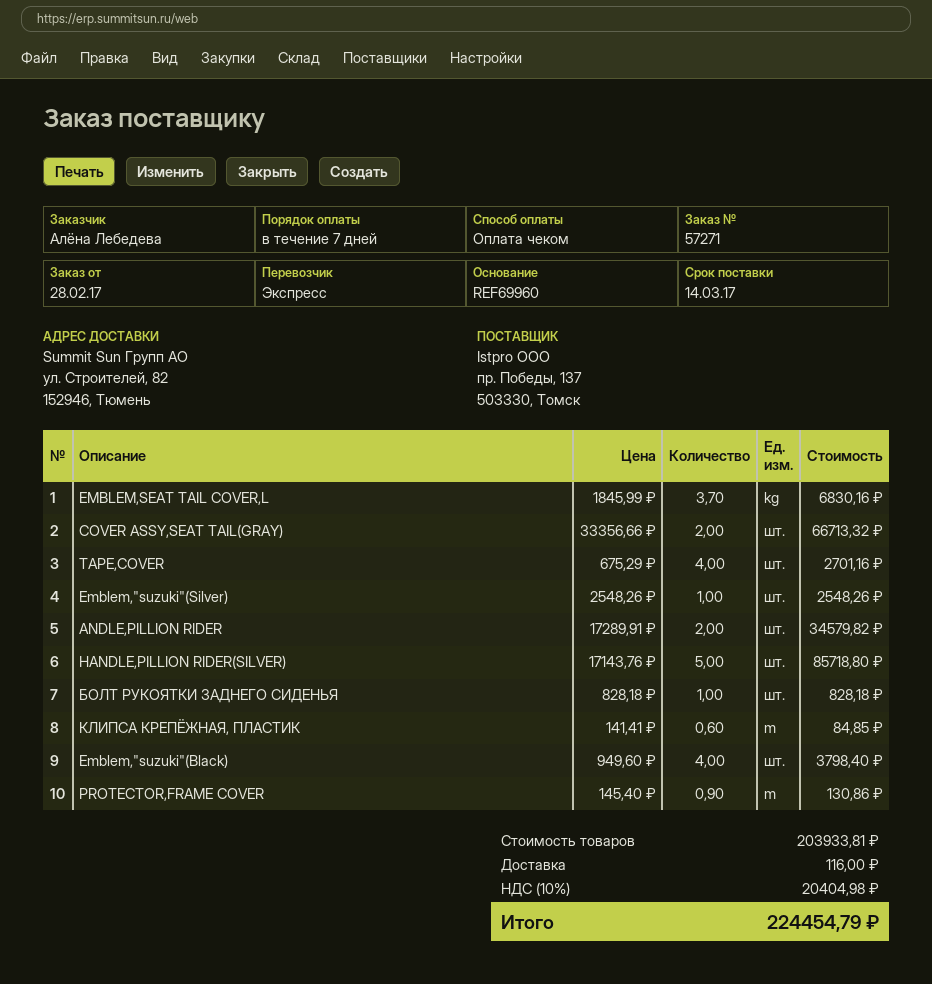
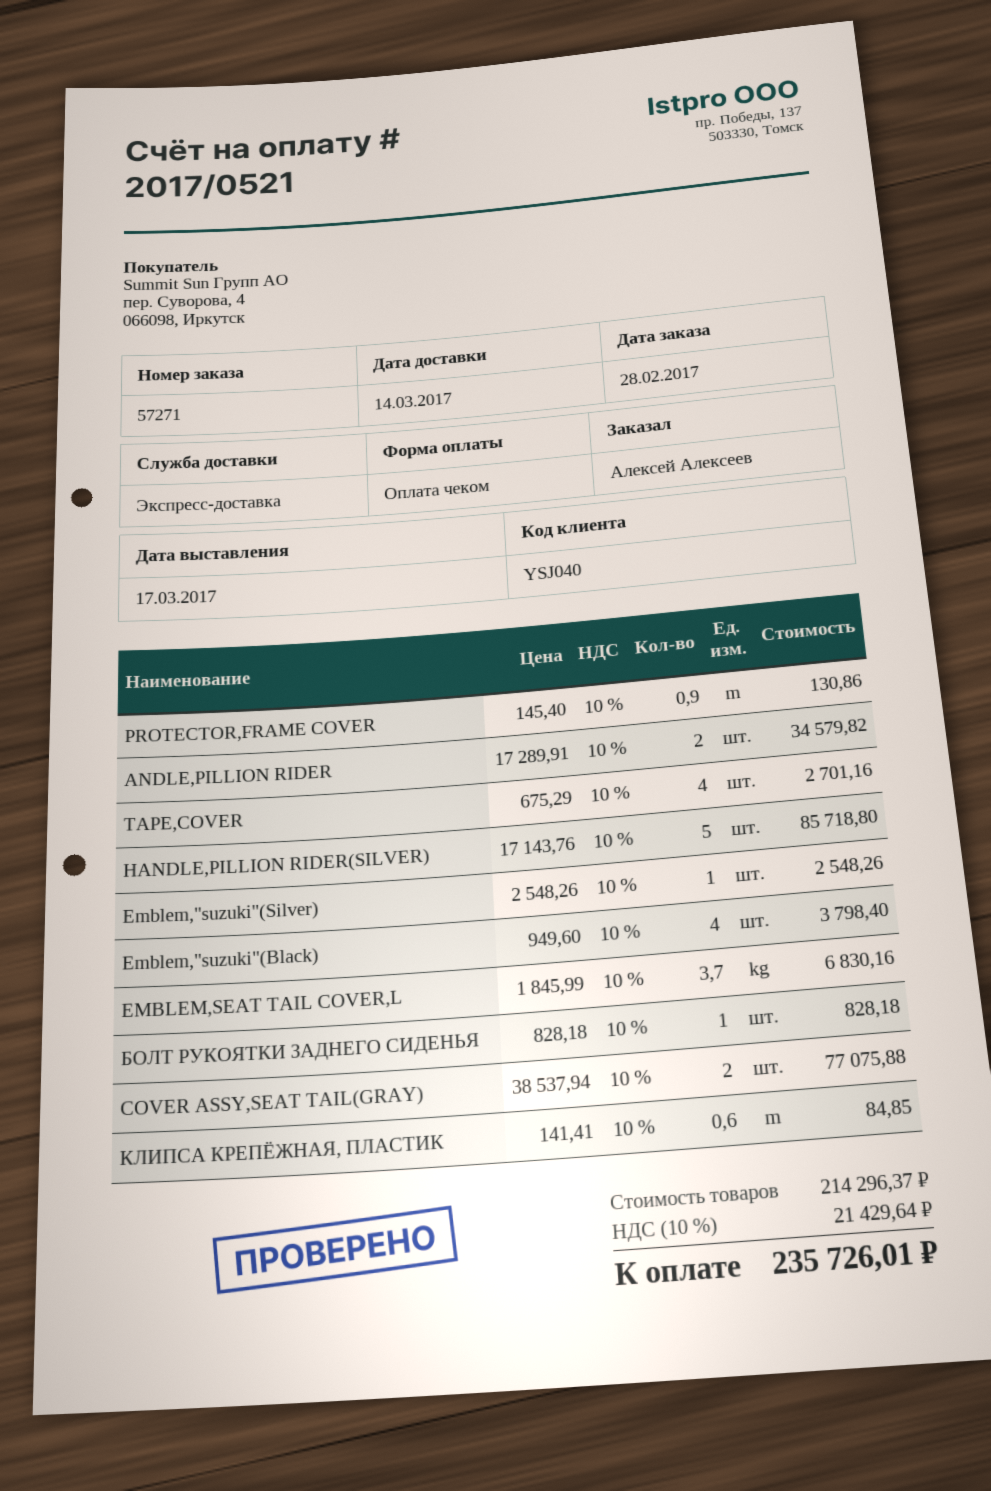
ordered by: Алёна Лебедева -> Алексей Алексеев
COVER ASSY,SEAT TAIL(GRAY): 2 x 33356.66 = 66713.32 -> 2 x 38537.94 = 77075.88
subtotal: 203933.81 -> 214296.37
shipping: 116.00 -> none
tax: 10% = 20404.98 -> 10% = 21429.64
total: 224454.79 -> 235726.01

